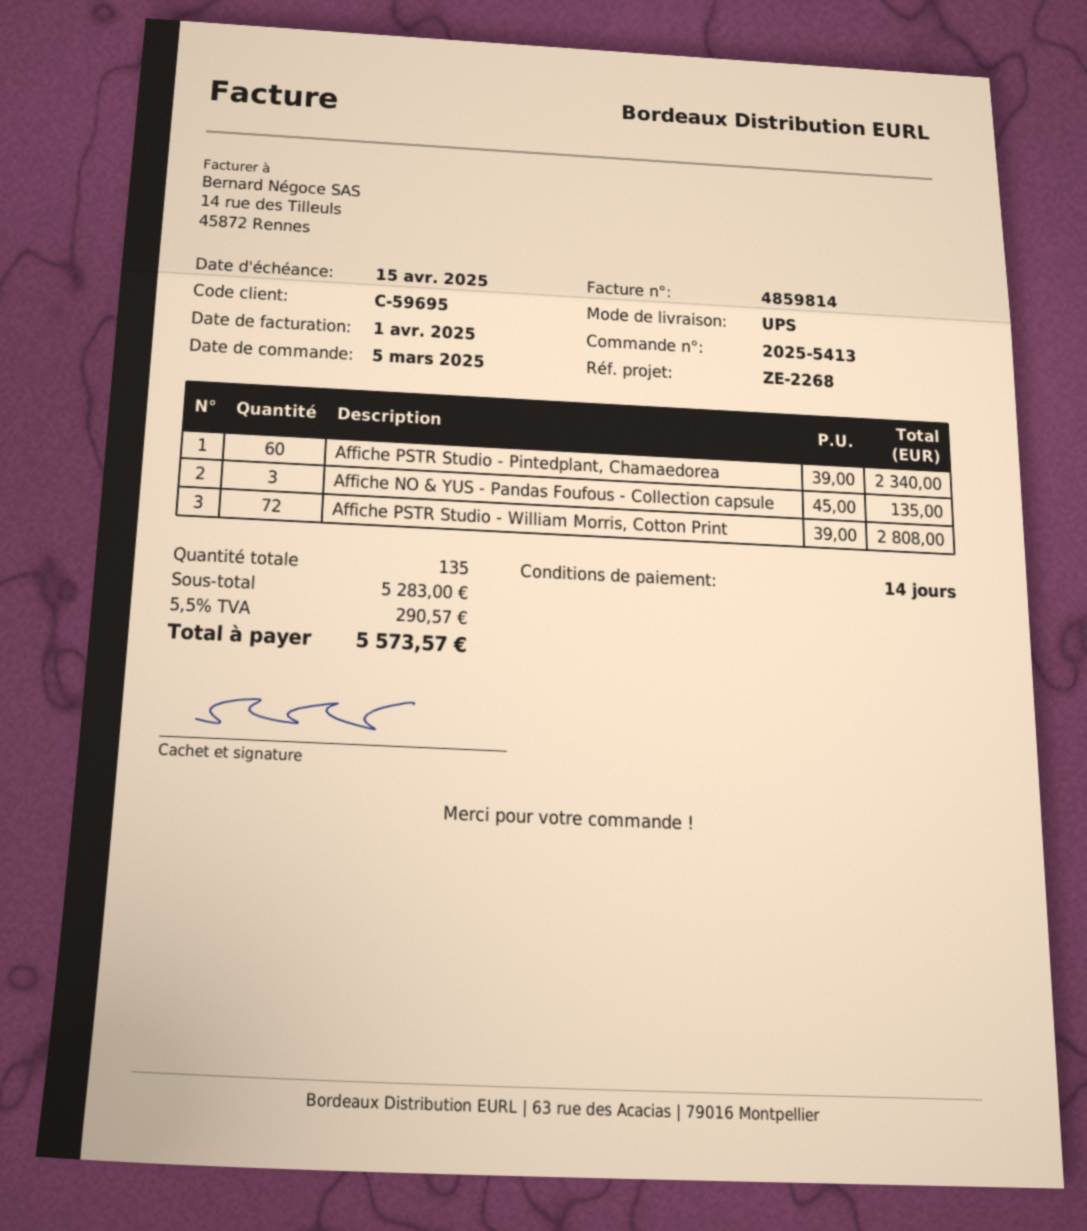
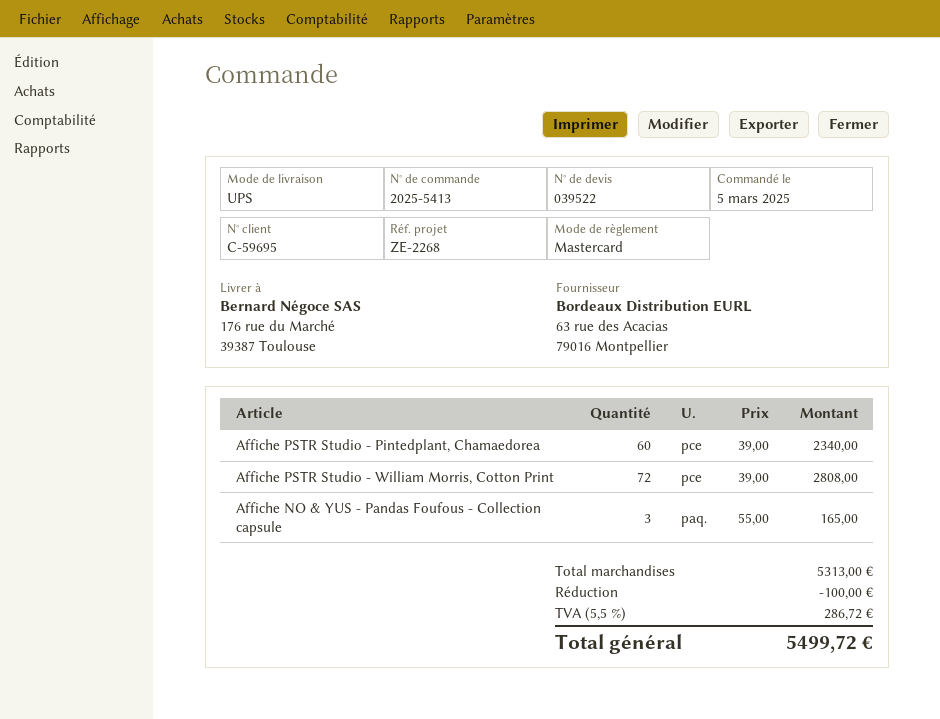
Affiche NO & YUS - Pandas Foufous - Collection capsule: 3 x 45.00 = 135.00 -> 3 x 55.00 = 165.00
subtotal: 5283.00 -> 5313.00
discount: none -> 100.00
tax: 5.5% = 290.57 -> 5.5% = 286.72
total: 5573.57 -> 5499.72

